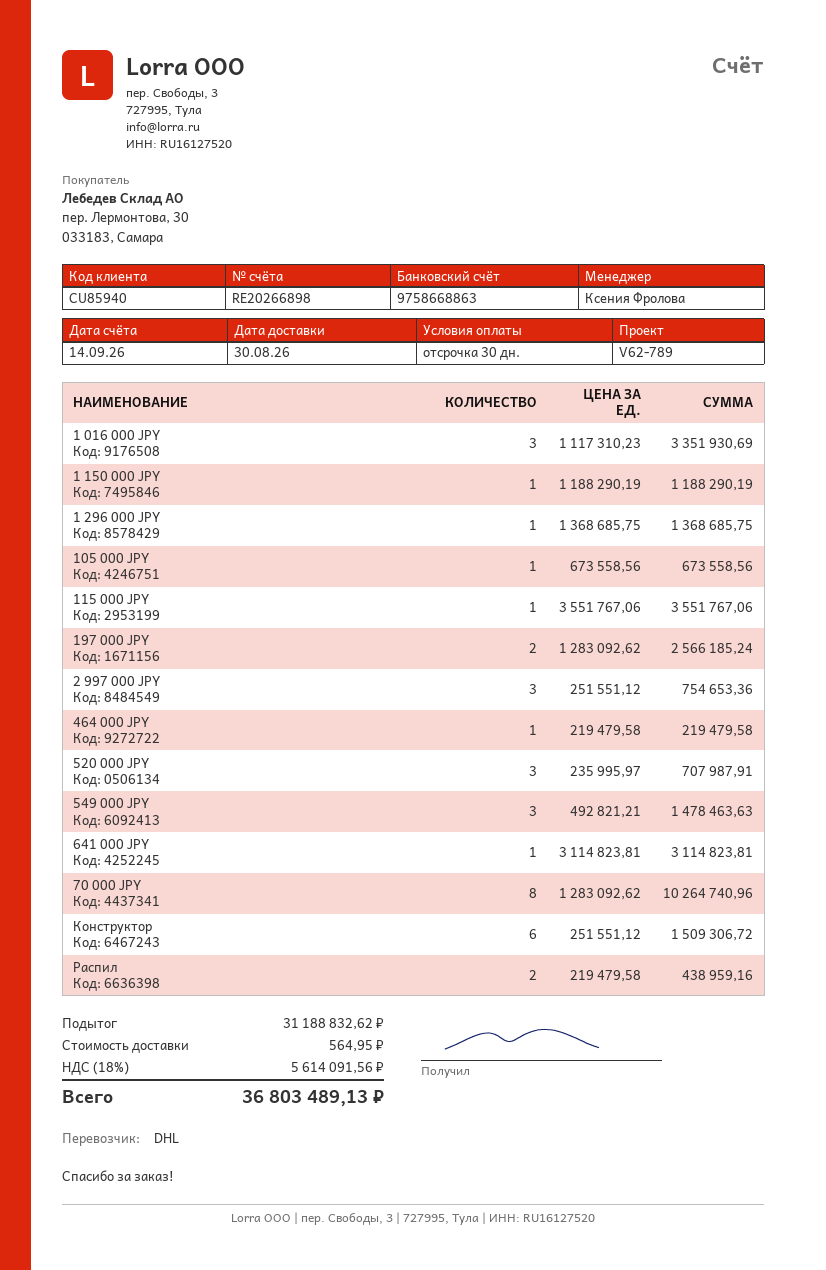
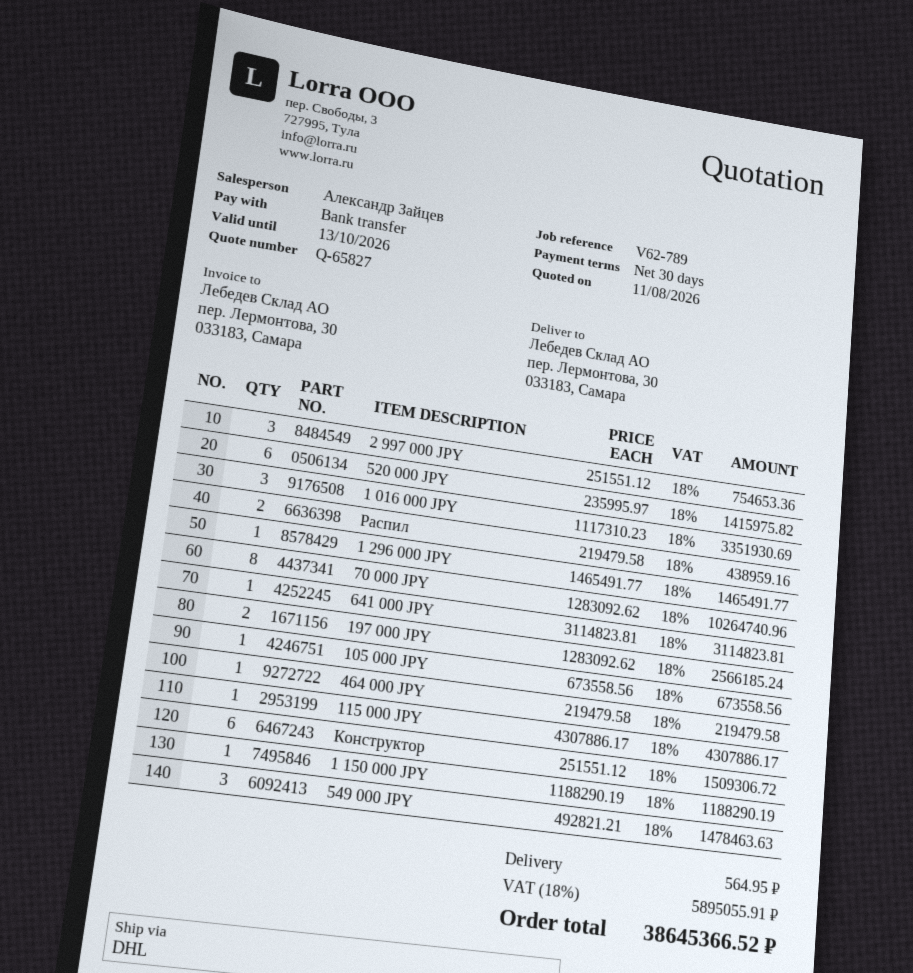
sales rep: Ксения Фролова -> Александр Зайцев
1 296 000 JPY: 1 x 1368685.75 = 1368685.75 -> 1 x 1465491.77 = 1465491.77
115 000 JPY: 1 x 3551767.06 = 3551767.06 -> 1 x 4307886.17 = 4307886.17
520 000 JPY: 3 x 235995.97 = 707987.91 -> 6 x 235995.97 = 1415975.82
tax: 18% = 5614091.56 -> 18% = 5895055.91
total: 36803489.13 -> 38645366.52

